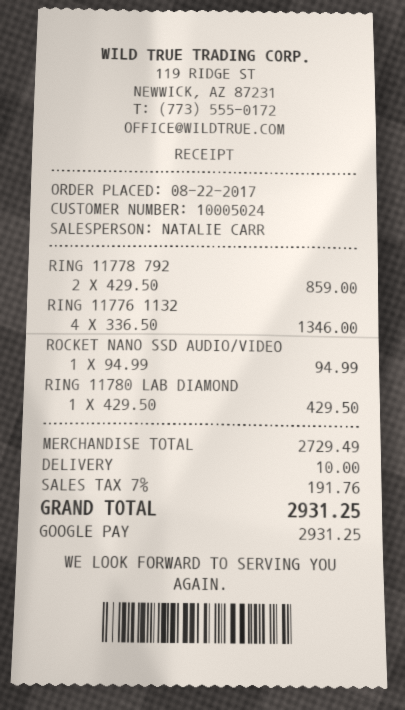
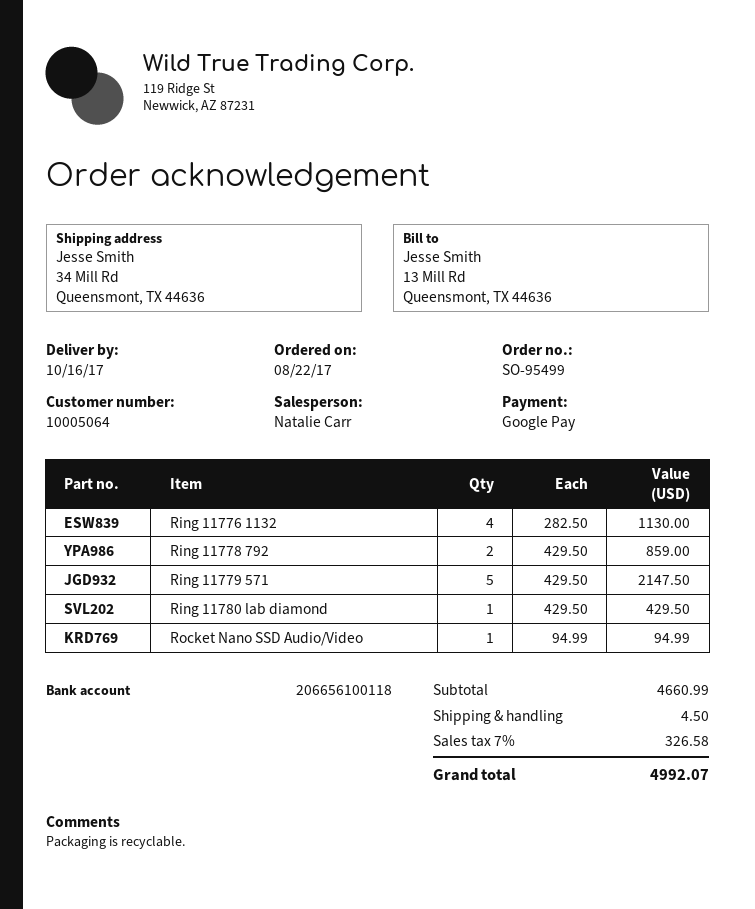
customer number: 10005024 -> 10005064
RING 11776 1132: 4 x 336.50 = 1346.00 -> 4 x 282.50 = 1130.00
Ring 11779 571: none -> 5 x 429.50 = 2147.50
subtotal: 2729.49 -> 4660.99
shipping: 10.00 -> 4.50
tax: 7% = 191.76 -> 7% = 326.58
total: 2931.25 -> 4992.07

